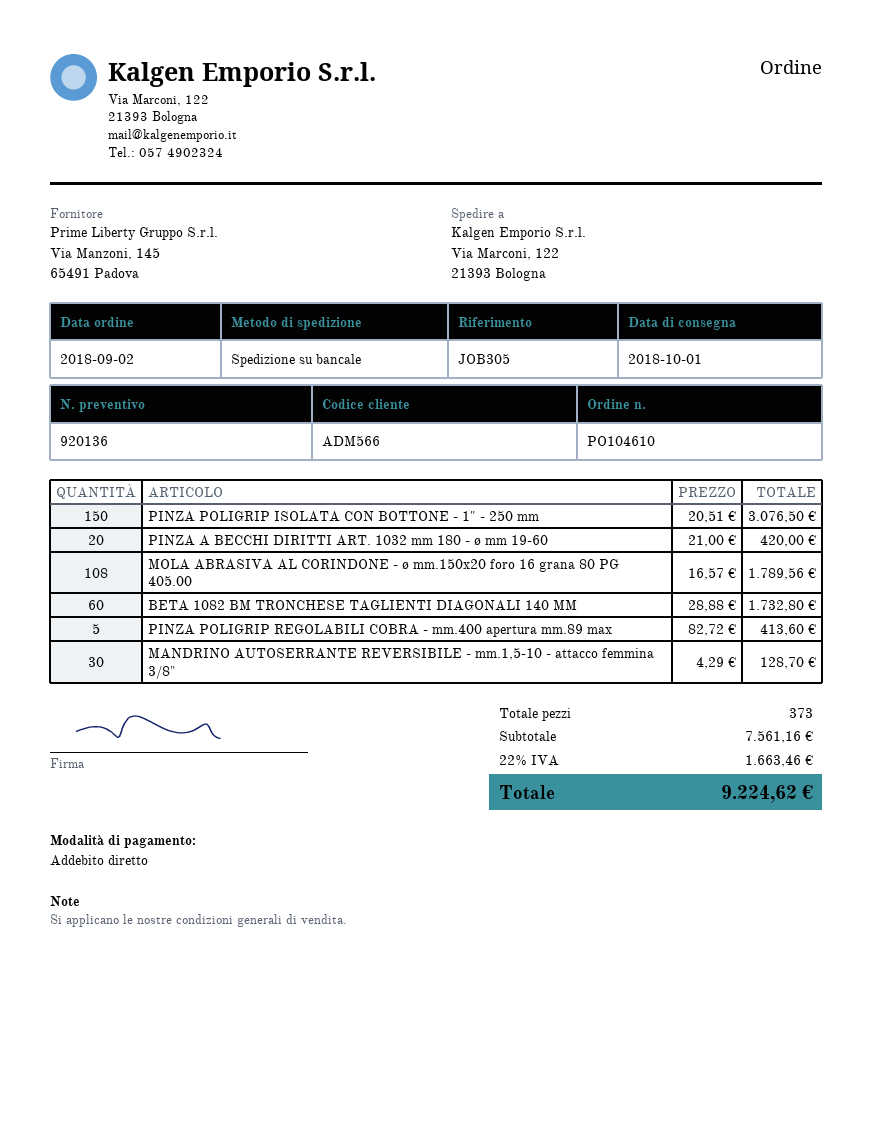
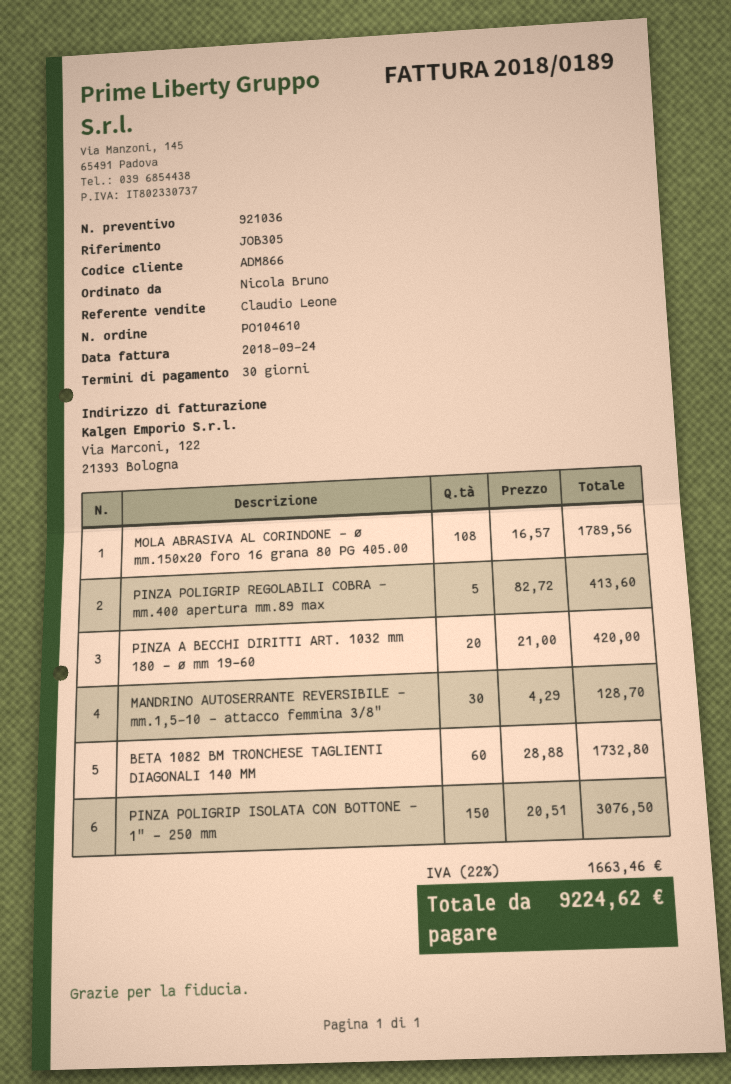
quote number: 920136 -> 921036
customer number: ADM566 -> ADM866

